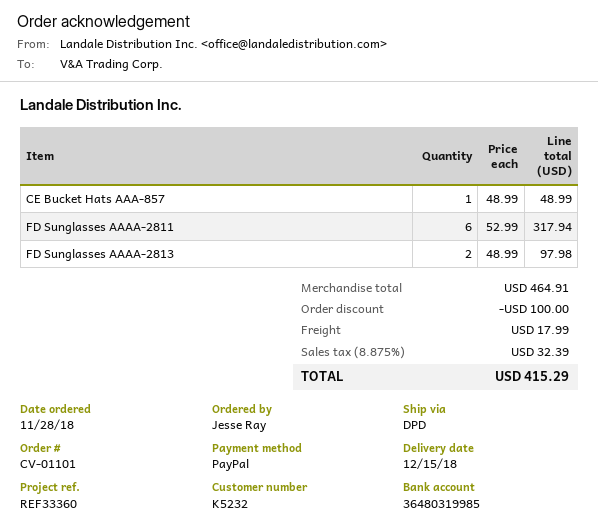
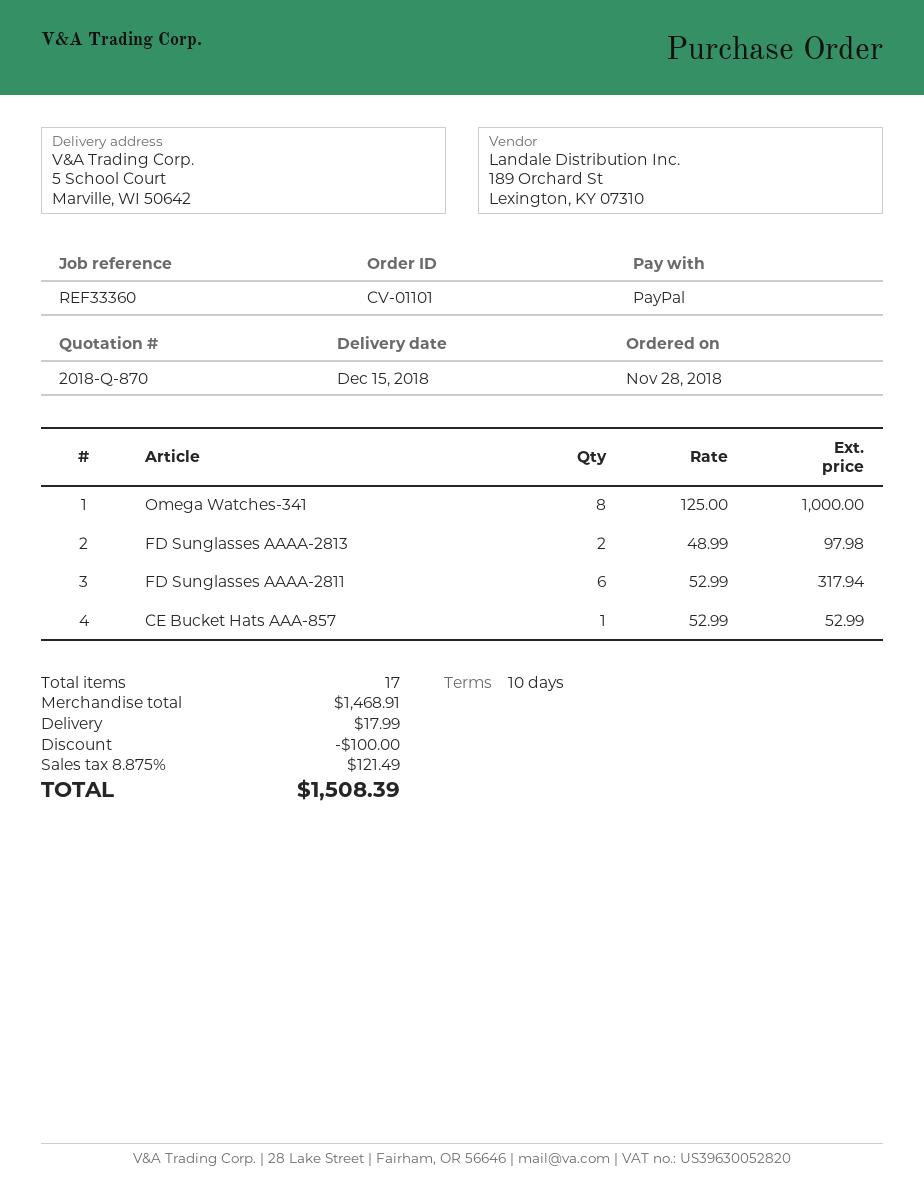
CE Bucket Hats AAA-857: 1 x 48.99 = 48.99 -> 1 x 52.99 = 52.99
Omega Watches-341: none -> 8 x 125.00 = 1000.00
subtotal: 464.91 -> 1468.91
tax: 8.875% = 32.39 -> 8.875% = 121.49
total: 415.29 -> 1508.39

